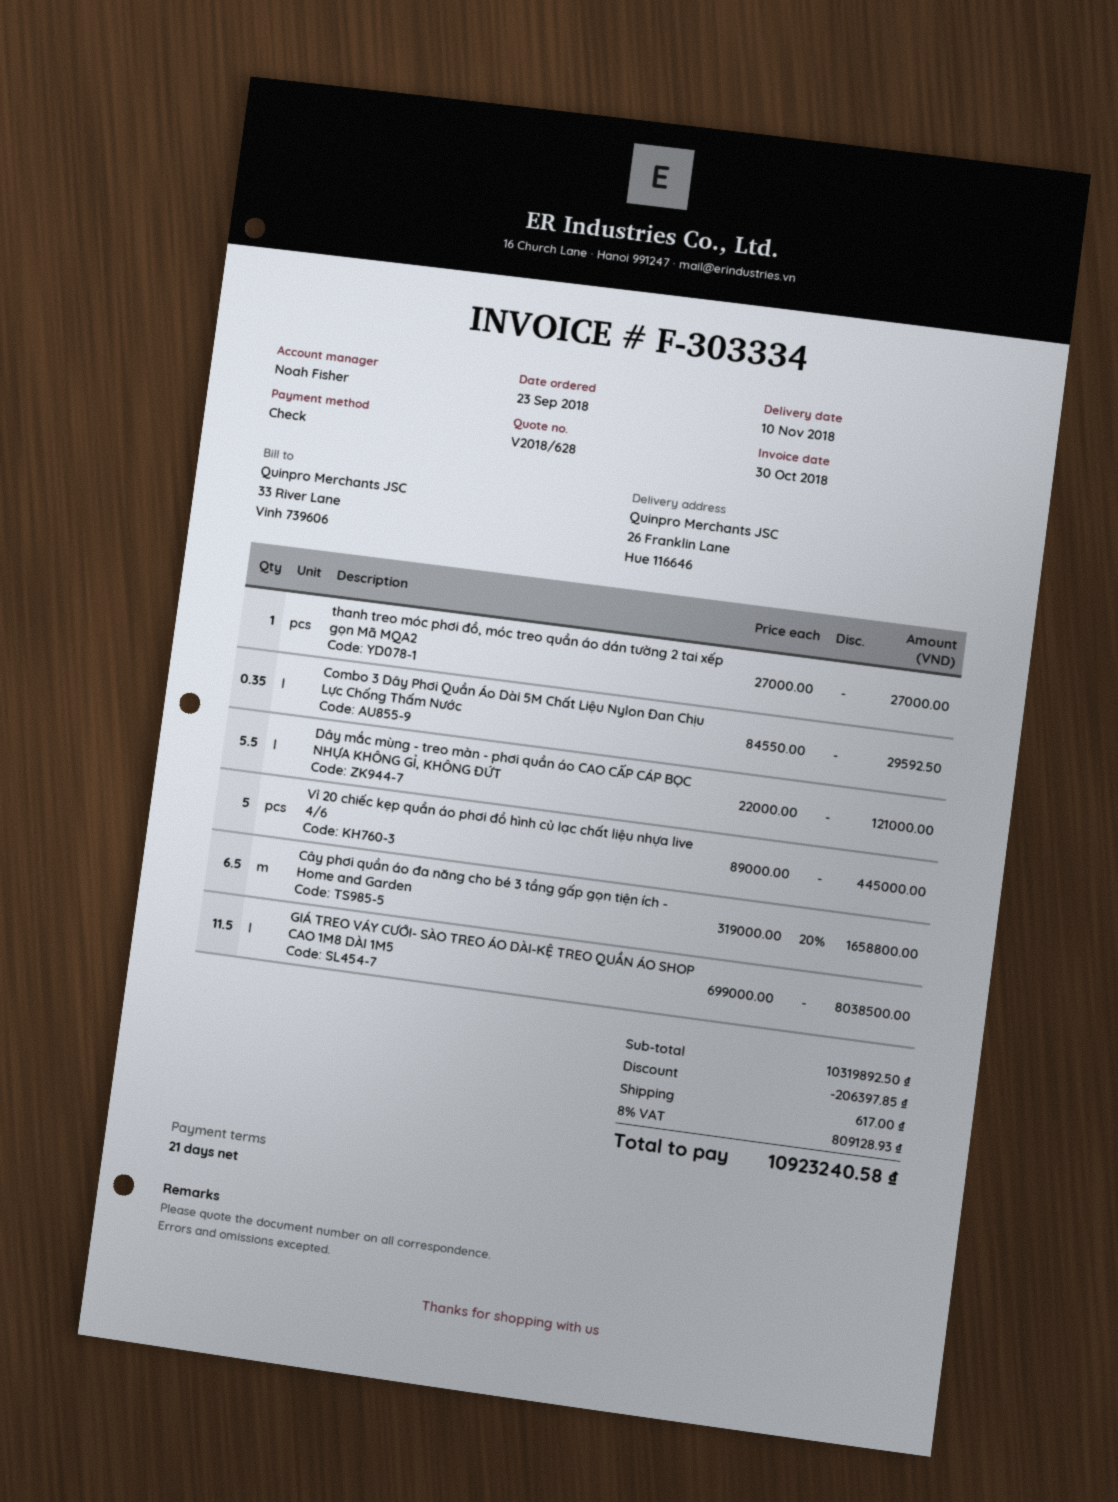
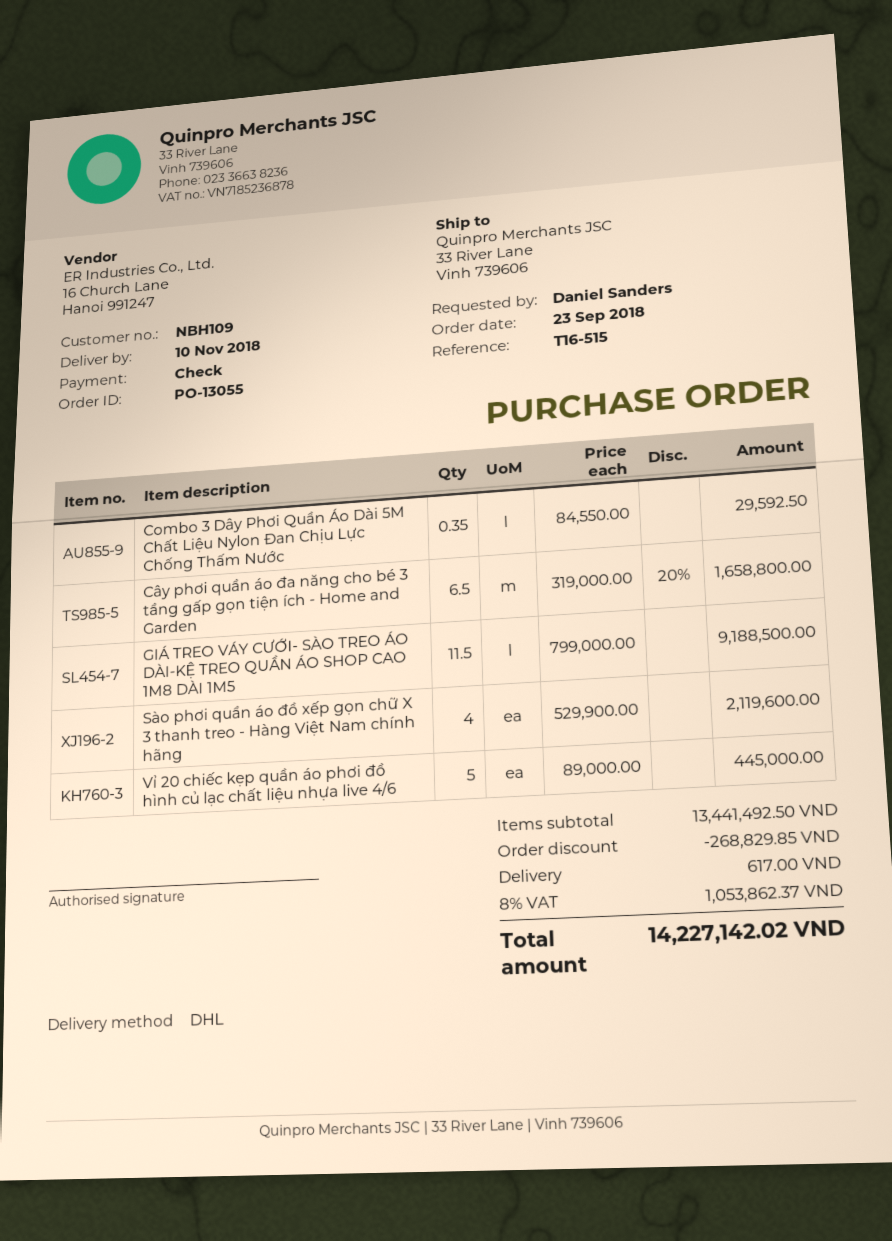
ship to: 26 Franklin Lane, Hue 116646 -> 33 River Lane, Vinh 739606
thanh treo móc phơi đồ, móc treo quần áo dán tường 2 tai xếp gọn Mã MQA2: 1 x 27000.00 = 27000.00 -> none
Dây mắc mùng - treo màn - phơi quần áo CAO CẤP CÁP BỌC NHỰA KHÔNG GỈ, KHÔNG ĐỨT: 5.5 x 22000.00 = 121000.00 -> none
GIÁ TREO VÁY CƯỚI- SÀO TREO ÁO DÀI-KỆ TREO QUẦN ÁO SHOP CAO 1M8 DÀI 1M5: 11.5 x 699000.00 = 8038500.00 -> 11.5 x 799000.00 = 9188500.00
Sào phơi quần áo đồ xếp gọn chữ X 3 thanh treo - Hàng Việt Nam chính hãng: none -> 4 x 529900.00 = 2119600.00
subtotal: 10319892.50 -> 13441492.50
discount: 206397.85 -> 268829.85
tax: 8% = 809128.93 -> 8% = 1053862.37
total: 10923240.58 -> 14227142.02

